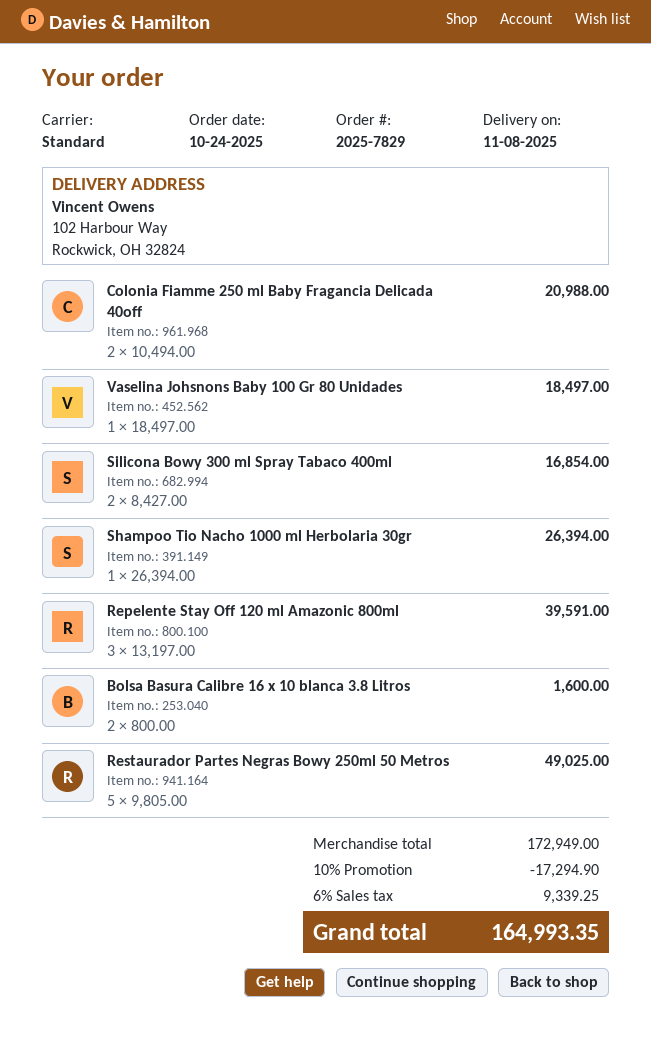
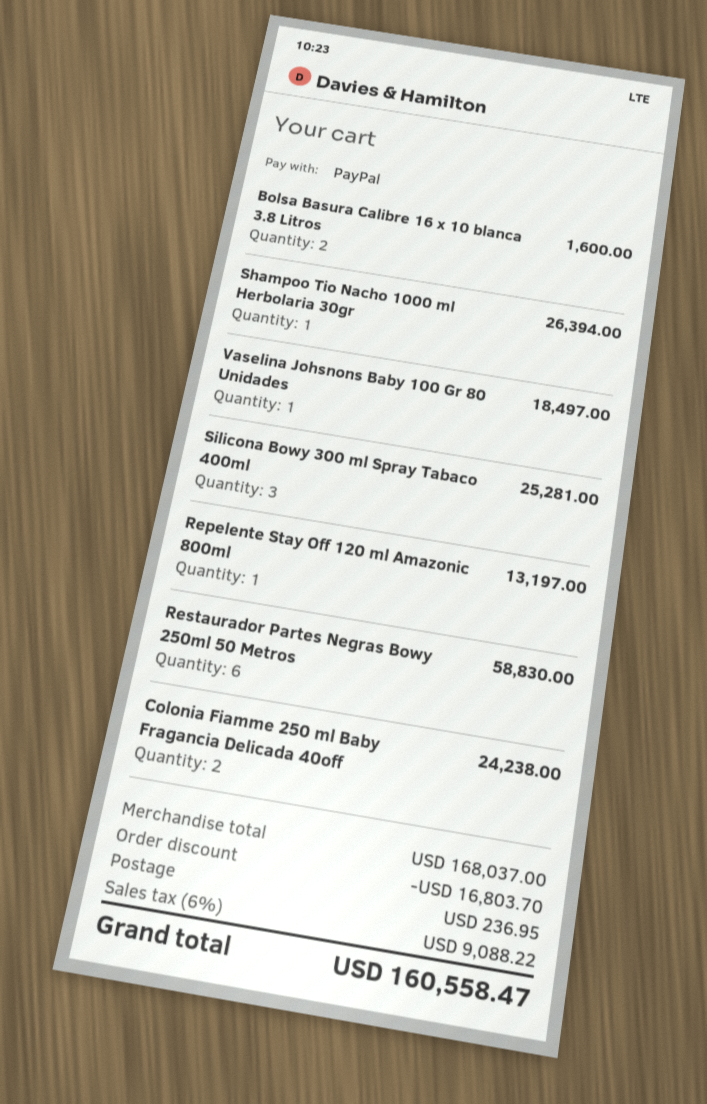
Colonia Fiamme 250 ml Baby Fragancia Delicada 40off: 2 for 20988.00 -> 2 for 24238.00
Silicona Bowy 300 ml Spray Tabaco 400ml: 2 for 16854.00 -> 3 for 25281.00
Repelente Stay Off 120 ml Amazonic 800ml: 3 for 39591.00 -> 1 for 13197.00
Restaurador Partes Negras Bowy 250ml 50 Metros: 5 for 49025.00 -> 6 for 58830.00
subtotal: 172949.00 -> 168037.00
discount: 17294.90 -> 16803.70
shipping: none -> 236.95
tax: 6% = 9339.25 -> 6% = 9088.22
total: 164993.35 -> 160558.47

